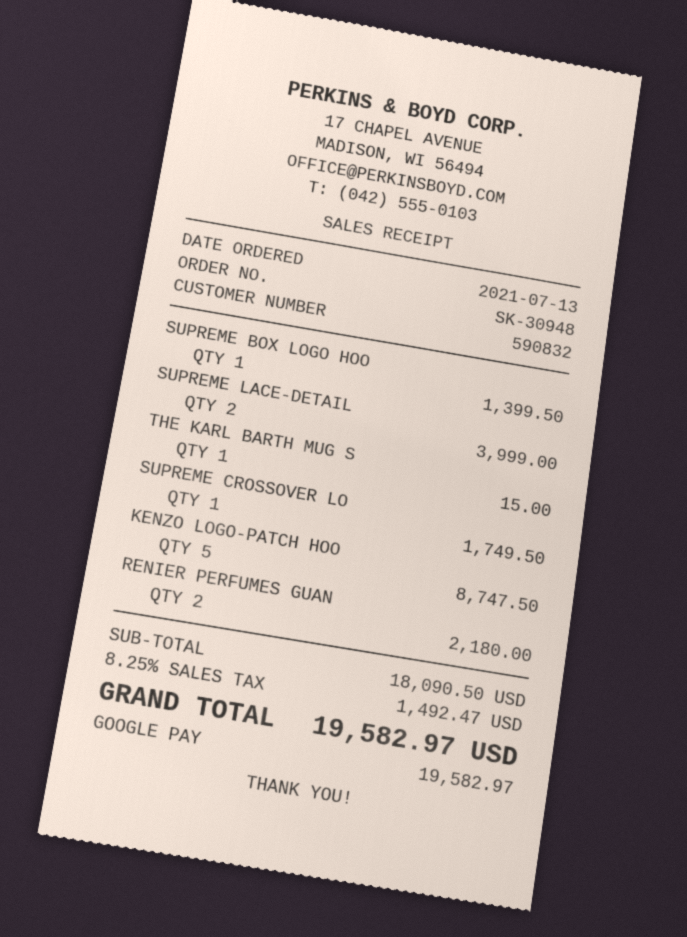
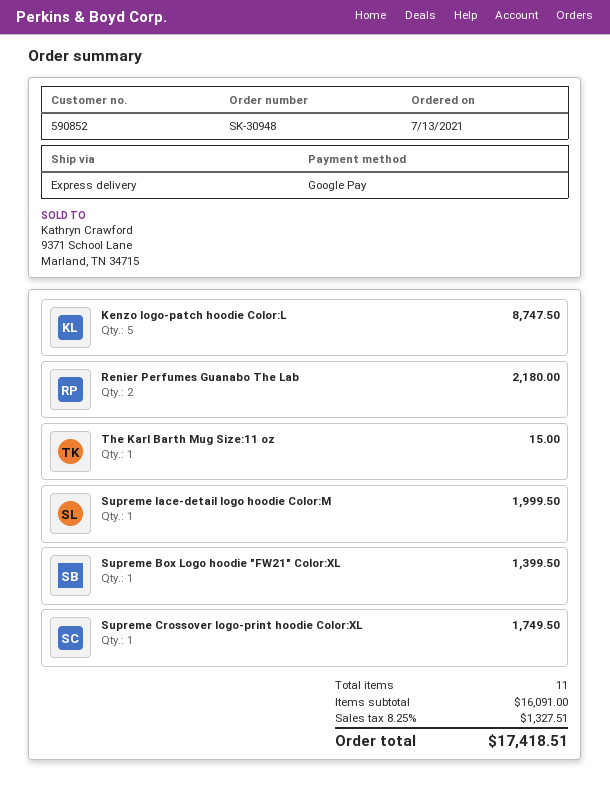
customer number: 590832 -> 590852
SUPREME LACE-DETAIL: 2 for 3999.00 -> 1 for 1999.50
subtotal: 18090.50 -> 16091.00
tax: 8.25% = 1492.47 -> 8.25% = 1327.51
total: 19582.97 -> 17418.51

